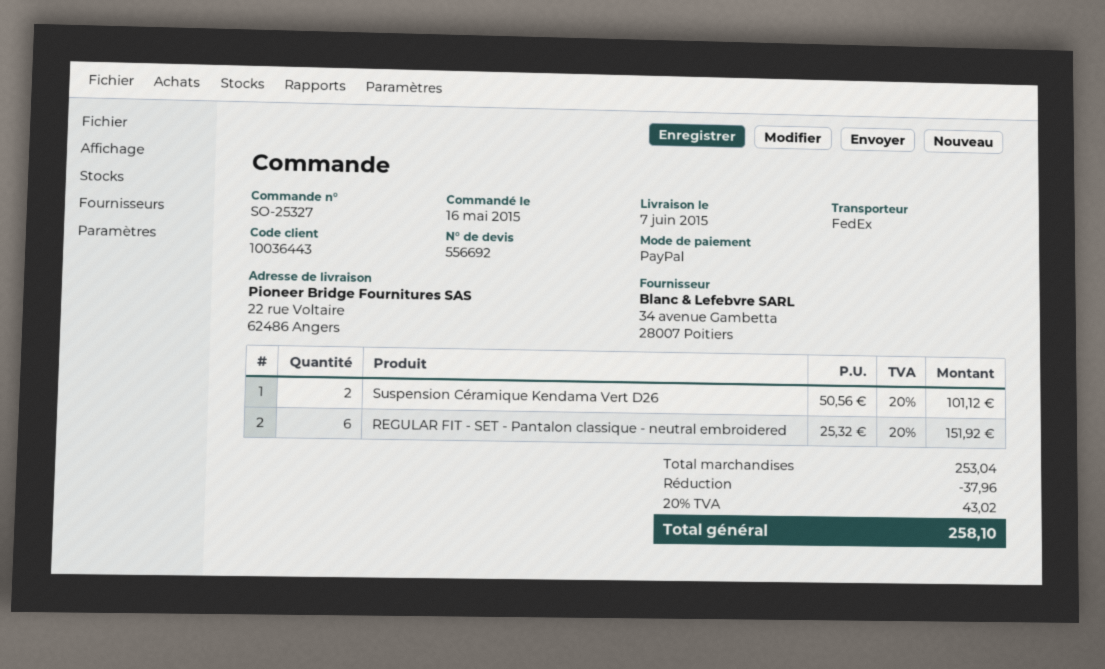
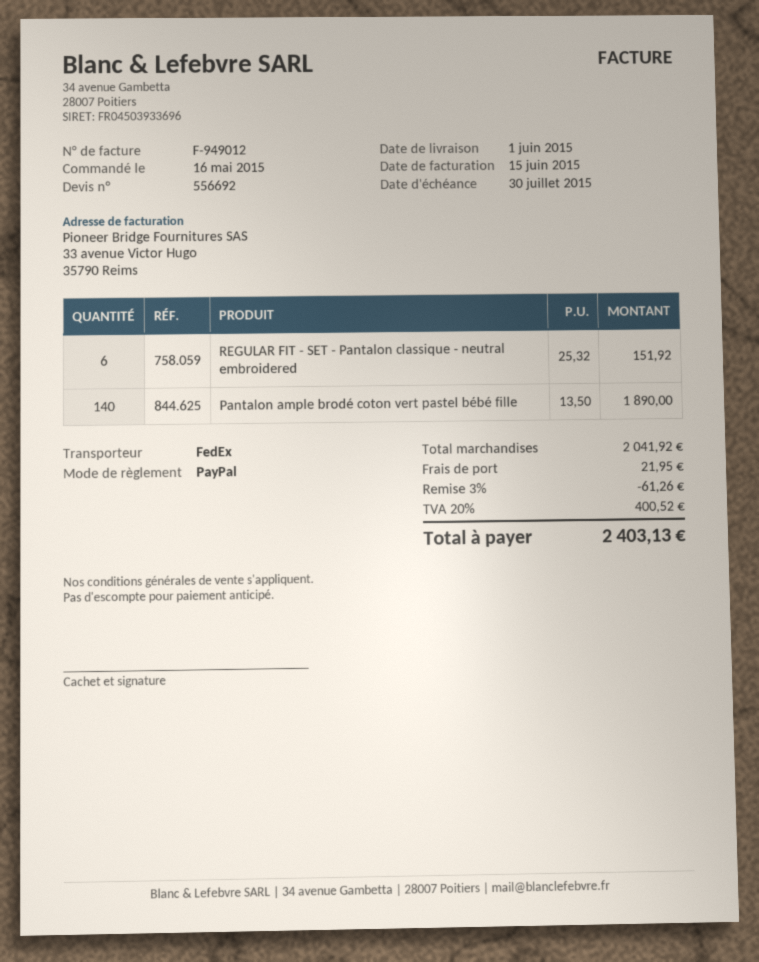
delivery date: 2015-06-07 -> 2015-06-01
Suspension Céramique Kendama Vert D26: 2 x 50.56 = 101.12 -> none
Pantalon ample brodé coton vert pastel bébé fille: none -> 140 x 13.50 = 1890.00
subtotal: 253.04 -> 2041.92
discount: 37.96 -> 61.26
shipping: none -> 21.95
tax: 20% = 43.02 -> 20% = 400.52
total: 258.10 -> 2403.13

